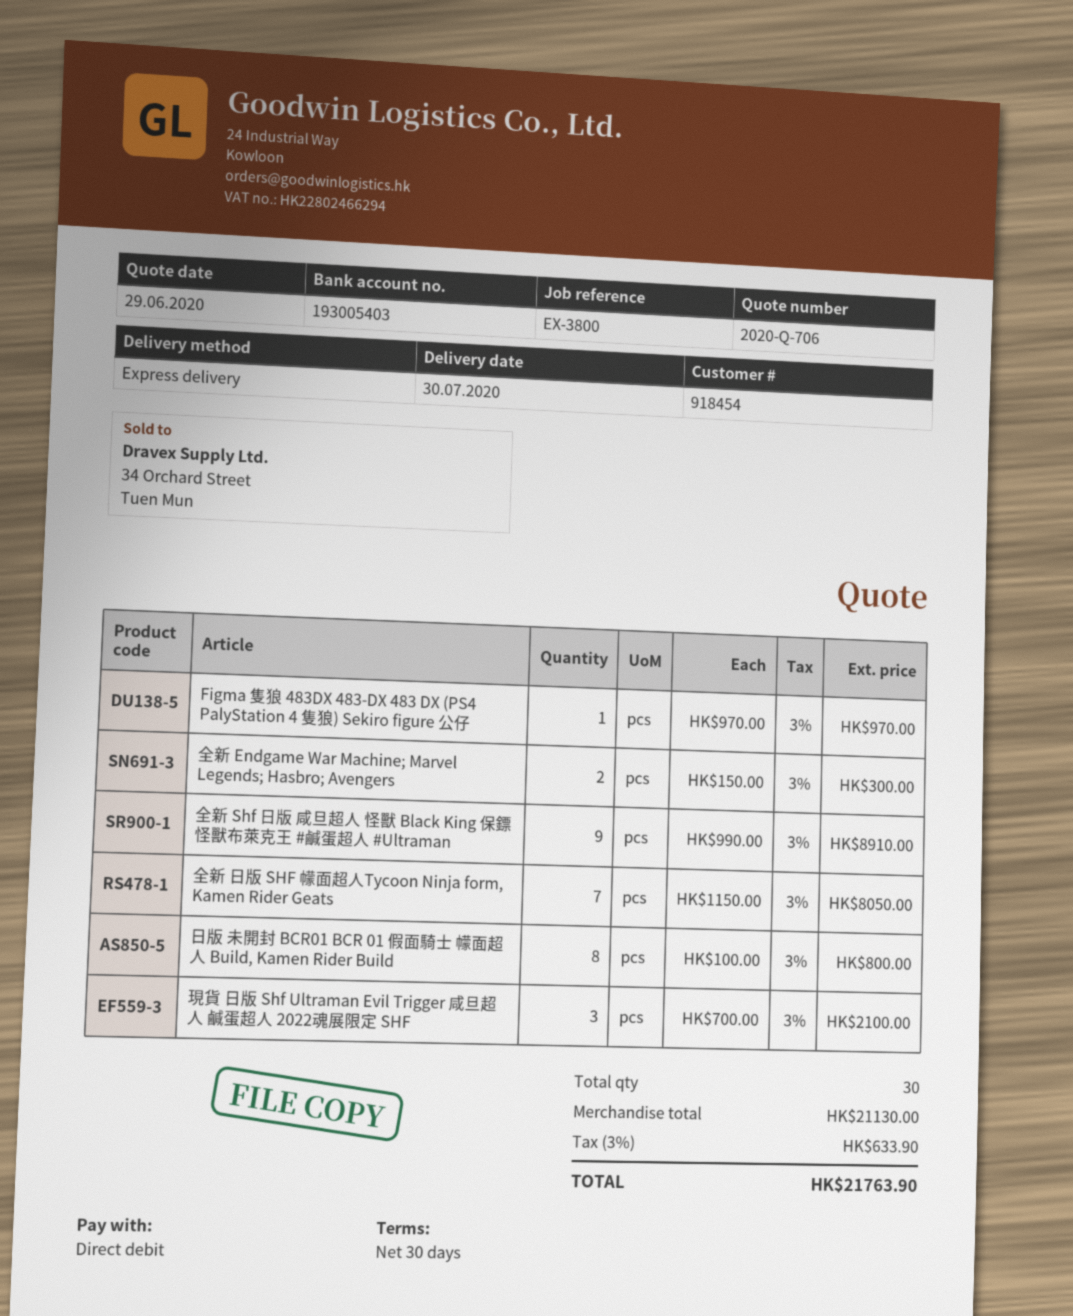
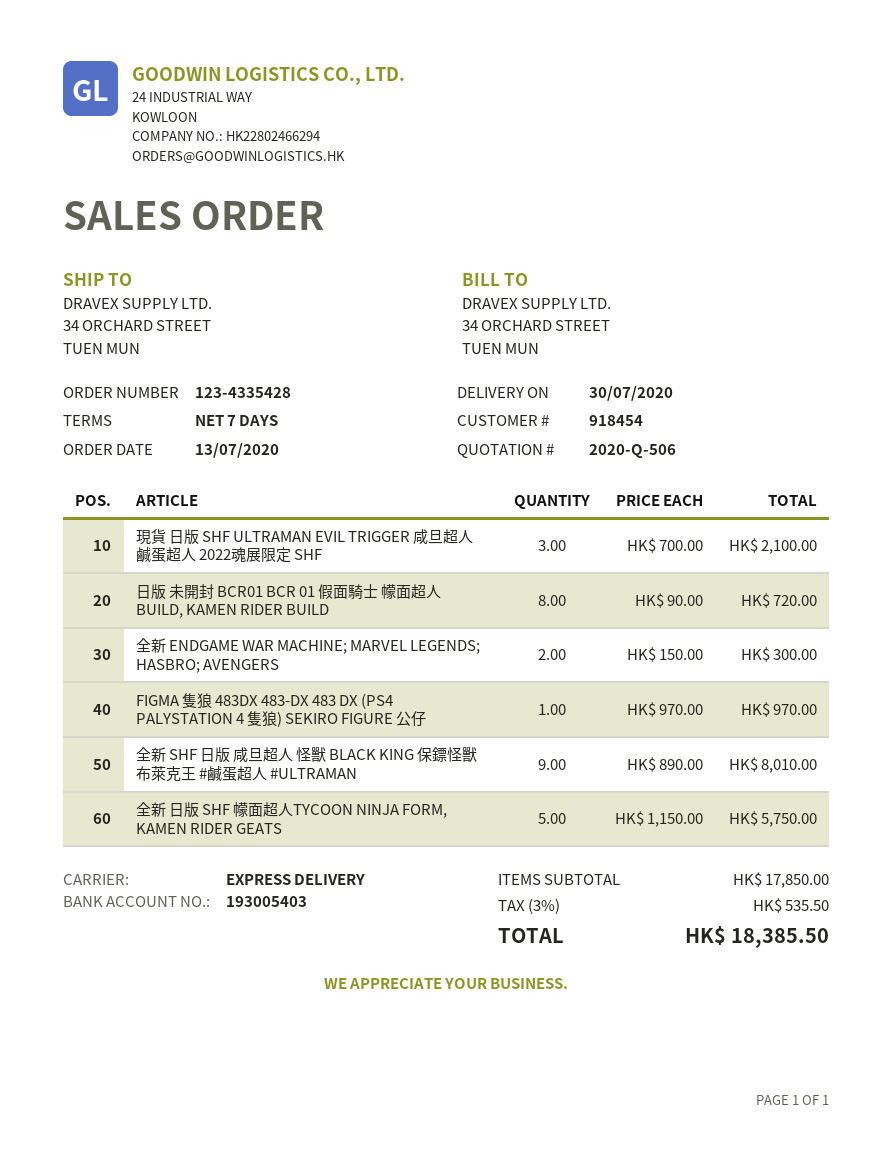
quote number: 2020-Q-706 -> 2020-Q-506
payment terms: 30 days -> 7 days
全新 Shf 日版 咸旦超人 怪獸 Black King 保鏢怪獸布萊克王 #鹹蛋超人 #Ultraman: 9 x 990.00 = 8910.00 -> 9 x 890.00 = 8010.00
全新 日版 SHF 幪面超人Tycoon Ninja form, Kamen Rider Geats: 7 x 1150.00 = 8050.00 -> 5 x 1150.00 = 5750.00
日版 未開封 BCR01 BCR 01 假面騎士 幪面超人 Build, Kamen Rider Build: 8 x 100.00 = 800.00 -> 8 x 90.00 = 720.00
subtotal: 21130.00 -> 17850.00
tax: 3% = 633.90 -> 3% = 535.50
total: 21763.90 -> 18385.50

